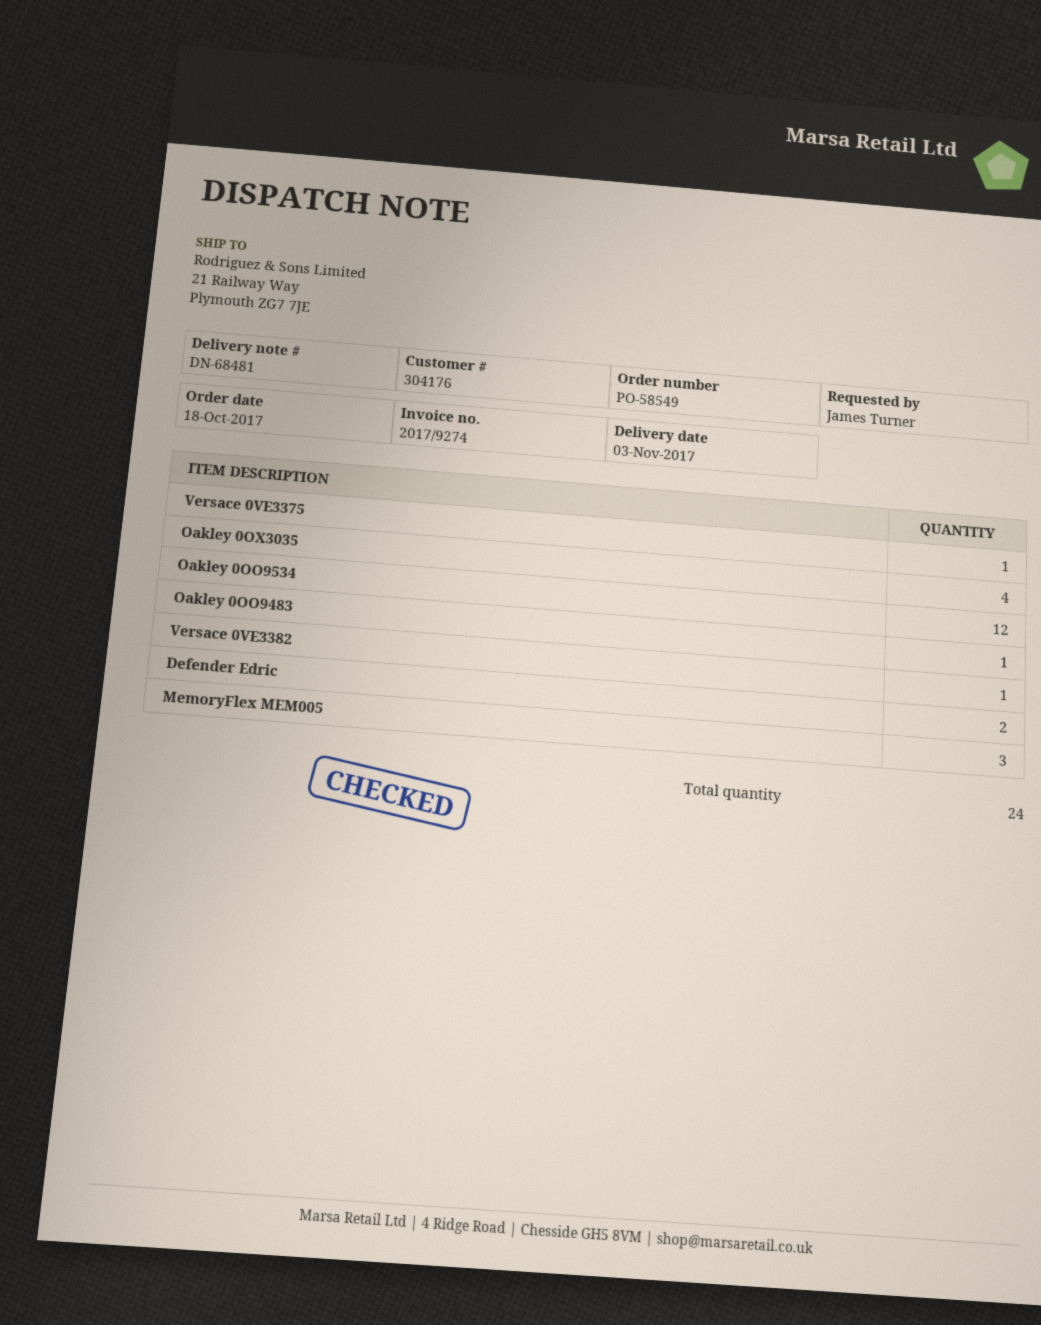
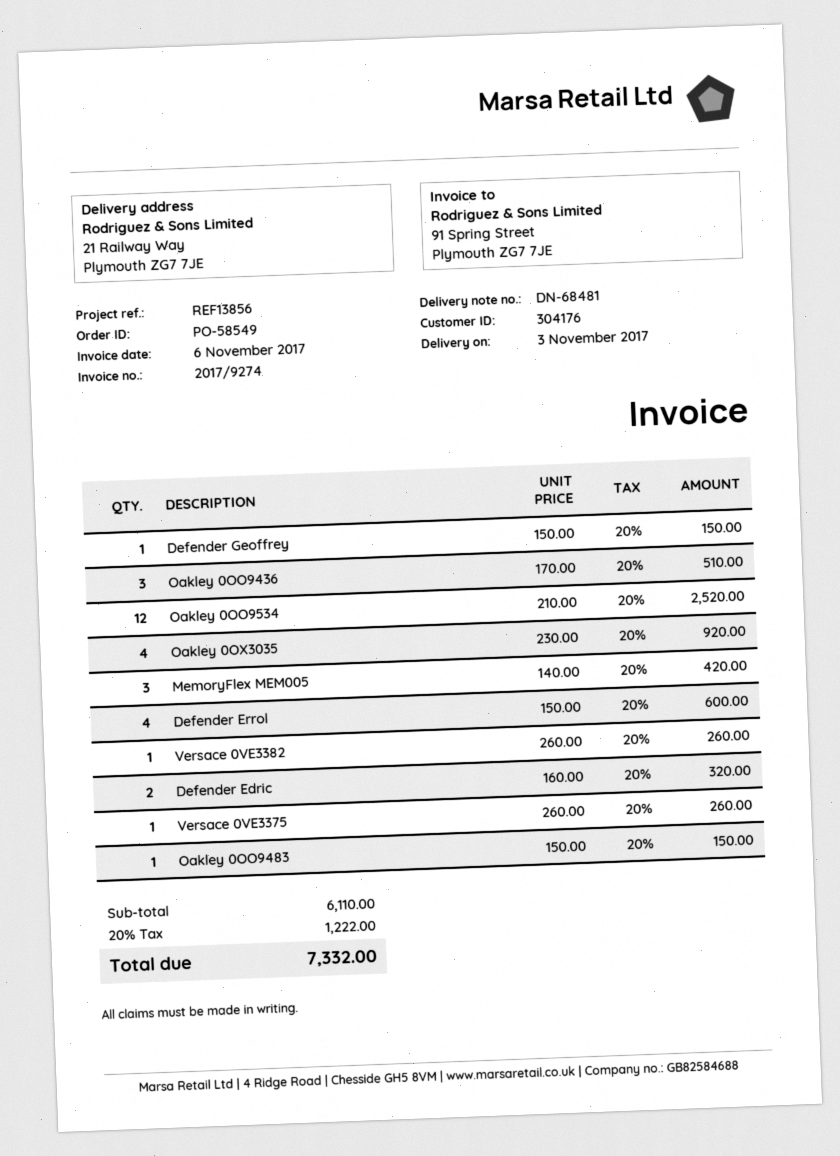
Defender Geoffrey: none -> 1
Oakley 0OO9436: none -> 3
Defender Errol: none -> 4

